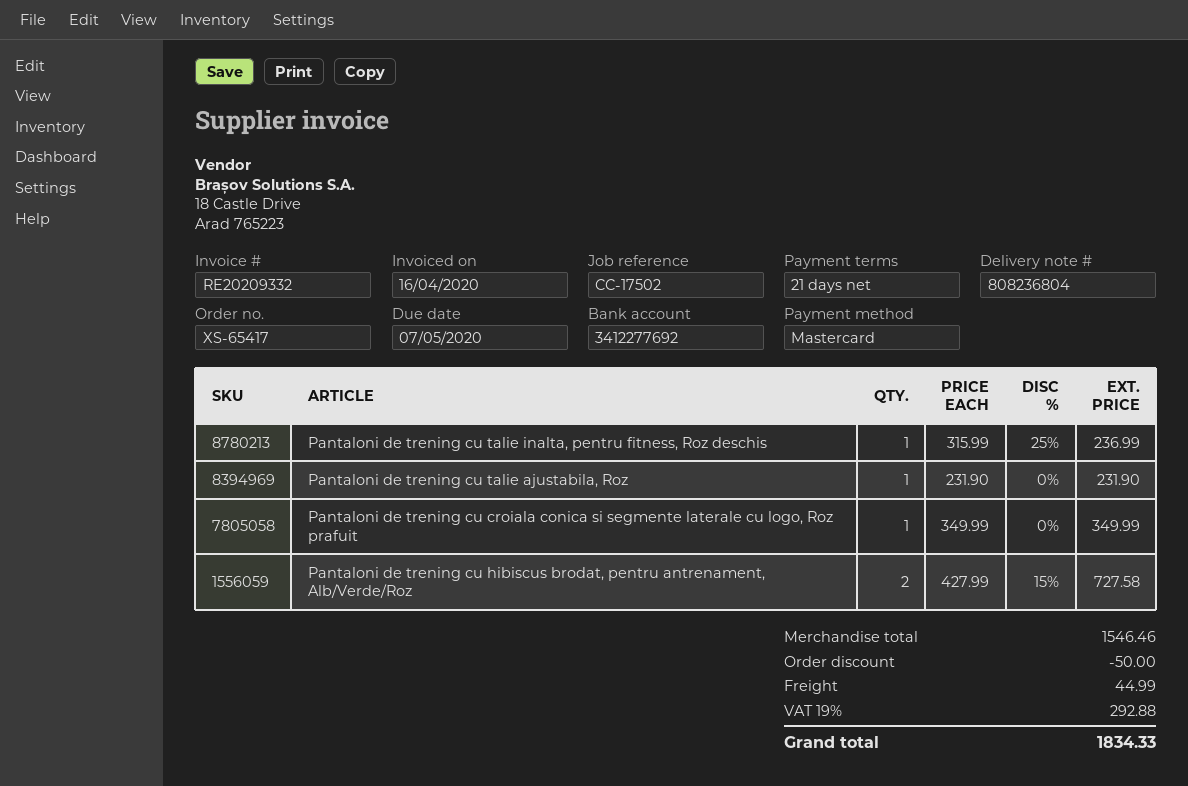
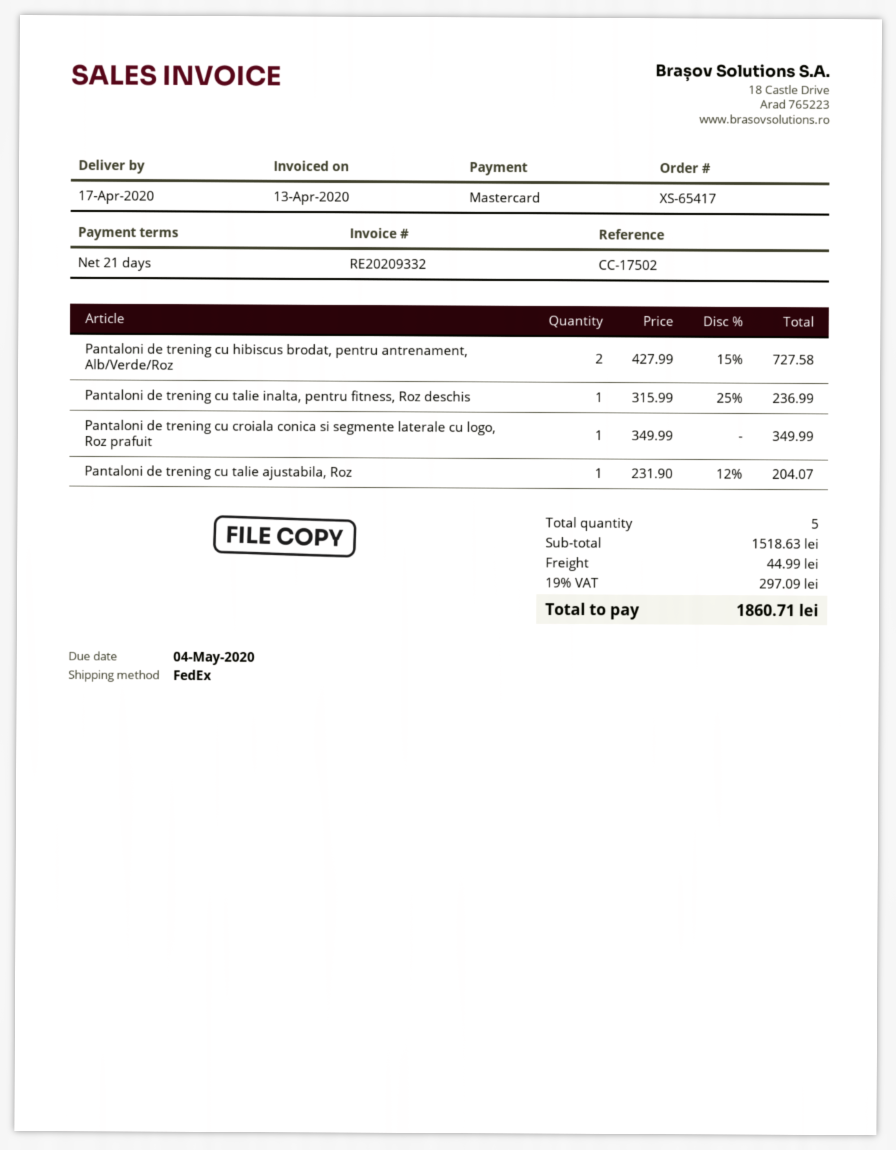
invoice date: 2020-04-16 -> 2020-04-13
due date: 2020-05-07 -> 2020-05-04
Pantaloni de trening cu talie ajustabila, Roz: 1 x 231.90 = 231.90 -> 1 x 231.90 - 12% = 204.07
subtotal: 1546.46 -> 1518.63
discount: 50.00 -> none
tax: 19% = 292.88 -> 19% = 297.09
total: 1834.33 -> 1860.71

